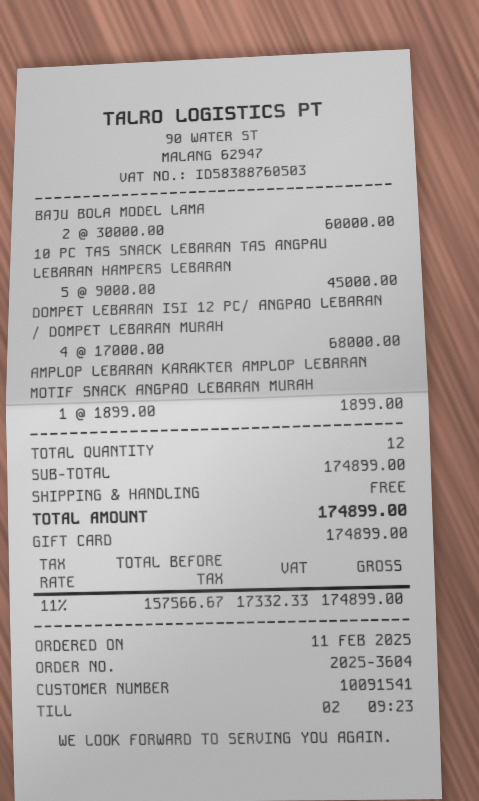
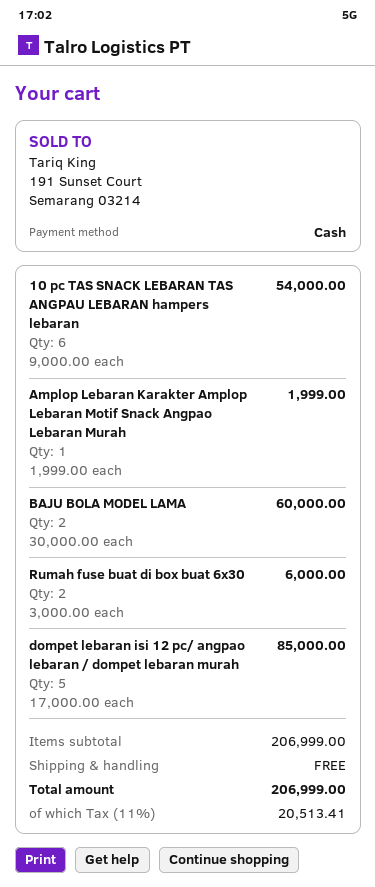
payment method: gift card -> cash
10 PC TAS SNACK LEBARAN TAS ANGPAU LEBARAN HAMPERS LEBARAN: 5 x 9000.00 = 45000.00 -> 6 x 9000.00 = 54000.00
DOMPET LEBARAN ISI 12 PC/ ANGPAO LEBARAN / DOMPET LEBARAN MURAH: 4 x 17000.00 = 68000.00 -> 5 x 17000.00 = 85000.00
AMPLOP LEBARAN KARAKTER AMPLOP LEBARAN MOTIF SNACK ANGPAO LEBARAN MURAH: 1 x 1899.00 = 1899.00 -> 1 x 1999.00 = 1999.00
Rumah fuse buat di box buat 6x30: none -> 2 x 3000.00 = 6000.00
subtotal: 174899.00 -> 206999.00
tax: 11% = 17332.33 -> 11% = 20513.41
total: 174899.00 -> 206999.00

